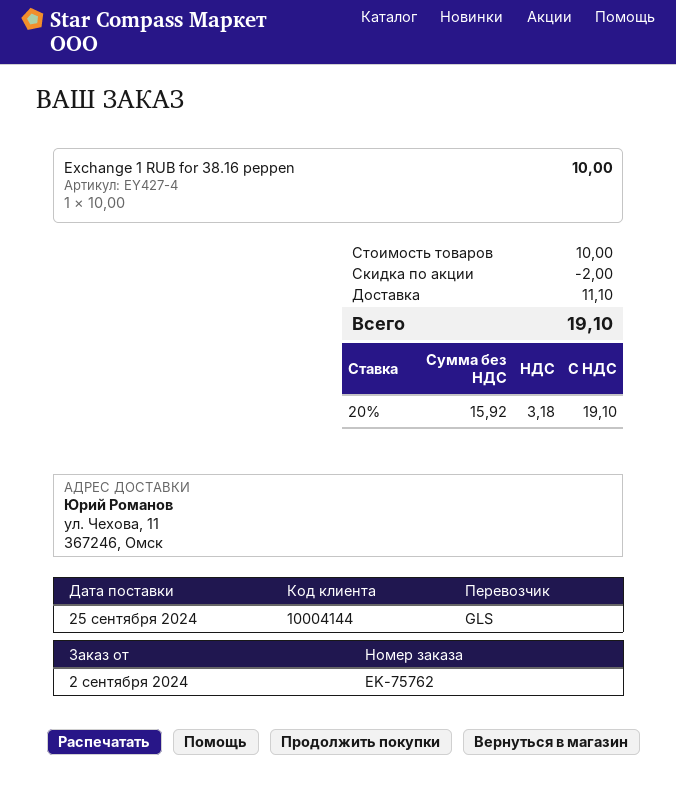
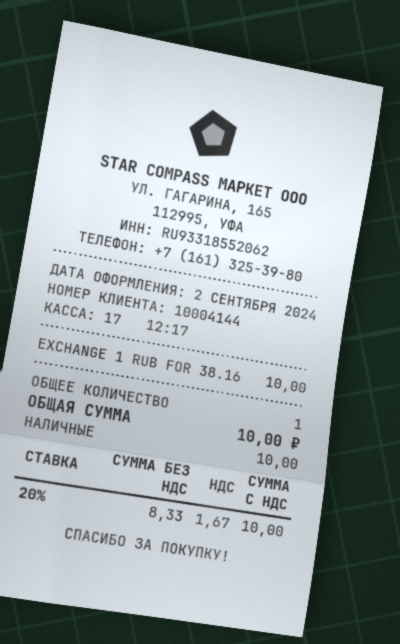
discount: 2.00 -> none
shipping: 11.10 -> none
net: 15.92 -> 8.33
tax: 20% = 3.18 -> 20% = 1.67
total: 19.10 -> 10.00

